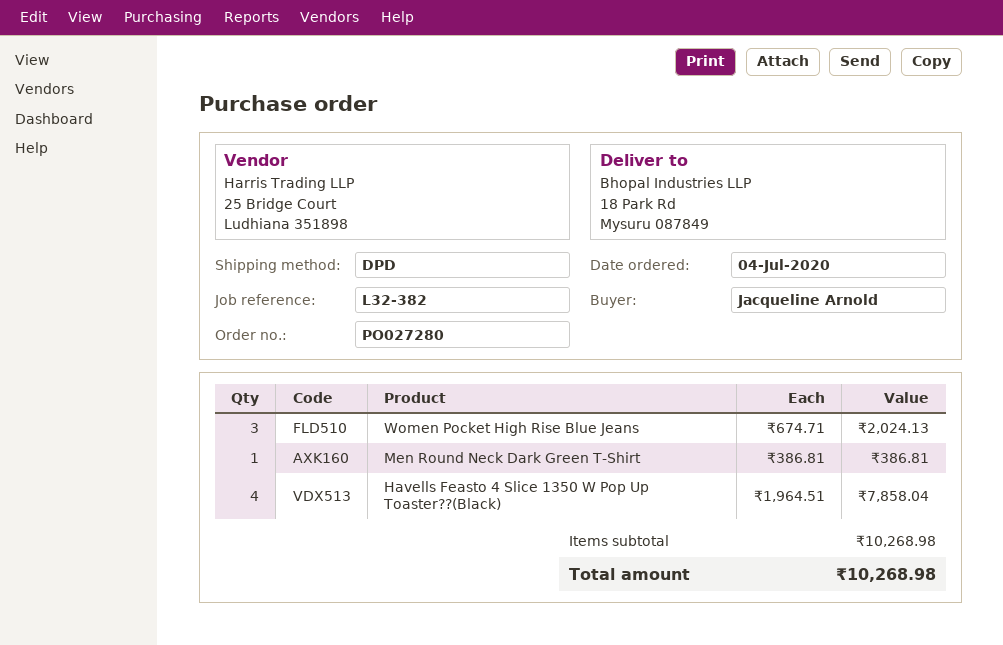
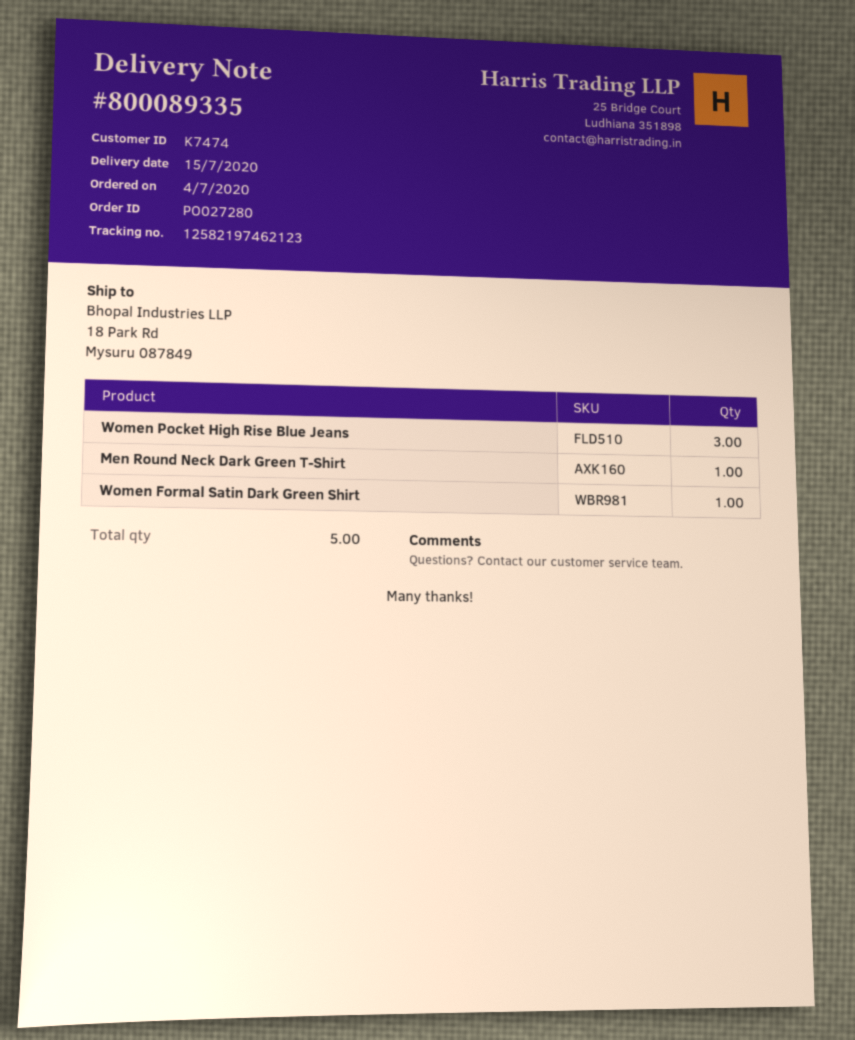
Havells Feasto 4 Slice 1350 W Pop Up Toaster??(Black): 4 -> none
Women Formal Satin Dark Green Shirt: none -> 1

